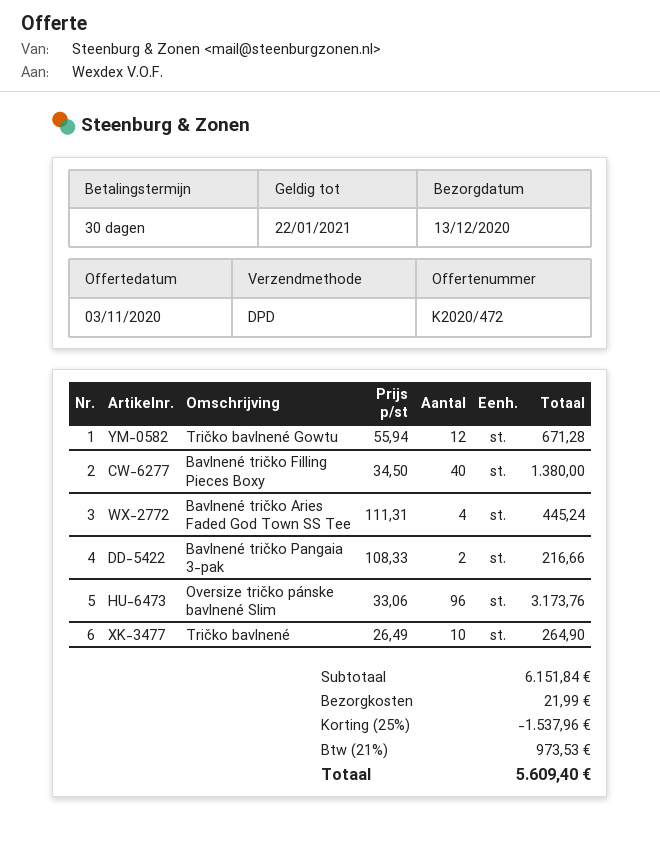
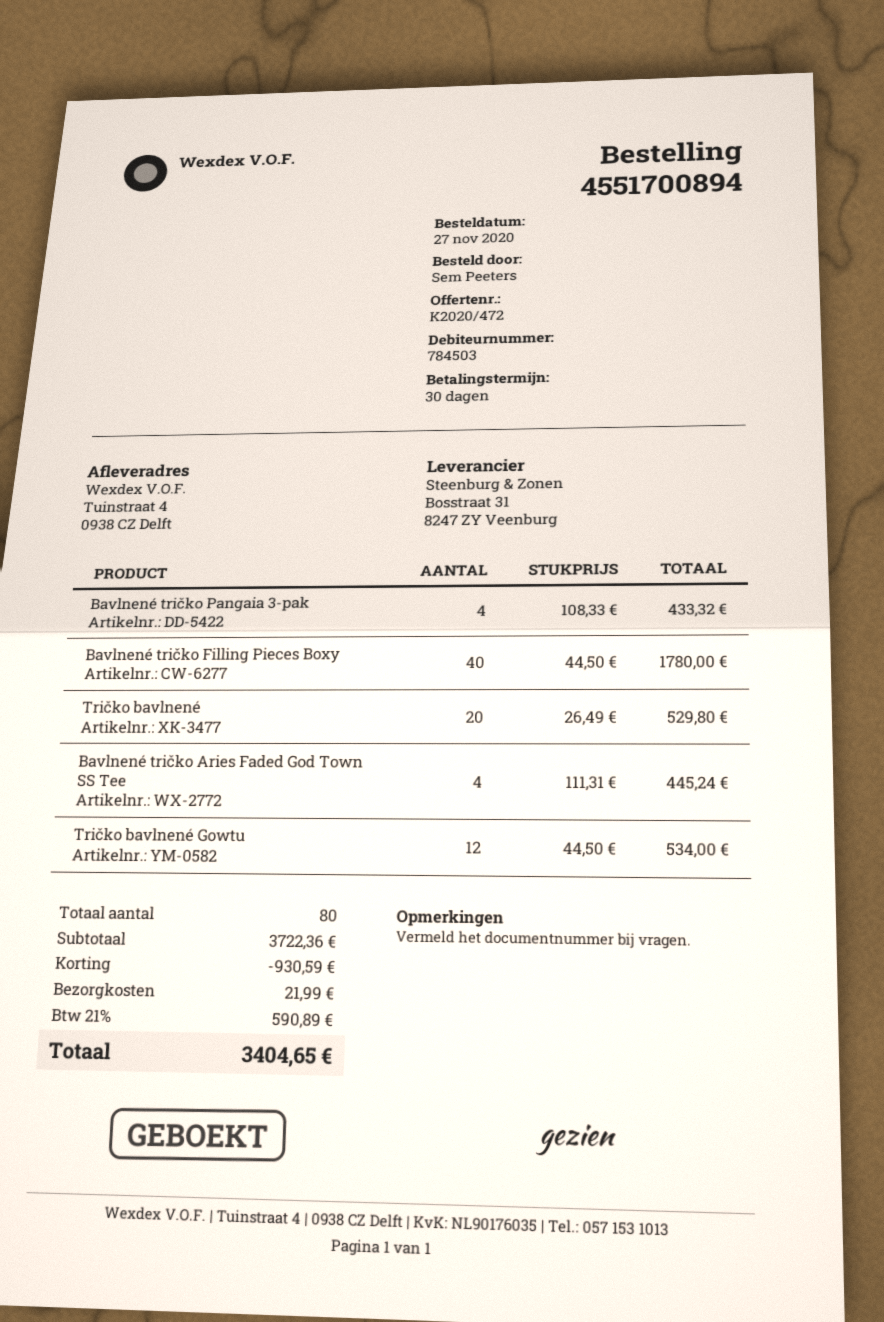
Tričko bavlnené Gowtu: 12 x 55.94 = 671.28 -> 12 x 44.50 = 534.00
Bavlnené tričko Filling Pieces Boxy: 40 x 34.50 = 1380.00 -> 40 x 44.50 = 1780.00
Bavlnené tričko Pangaia 3-pak: 2 x 108.33 = 216.66 -> 4 x 108.33 = 433.32
Oversize tričko pánske bavlnené Slim: 96 x 33.06 = 3173.76 -> none
Tričko bavlnené: 10 x 26.49 = 264.90 -> 20 x 26.49 = 529.80
subtotal: 6151.84 -> 3722.36
discount: 1537.96 -> 930.59
tax: 21% = 973.53 -> 21% = 590.89
total: 5609.40 -> 3404.65

